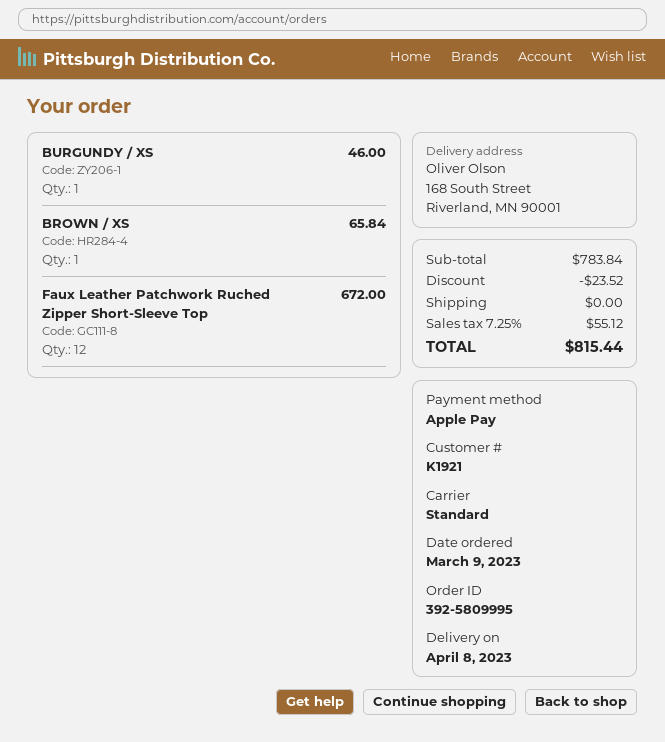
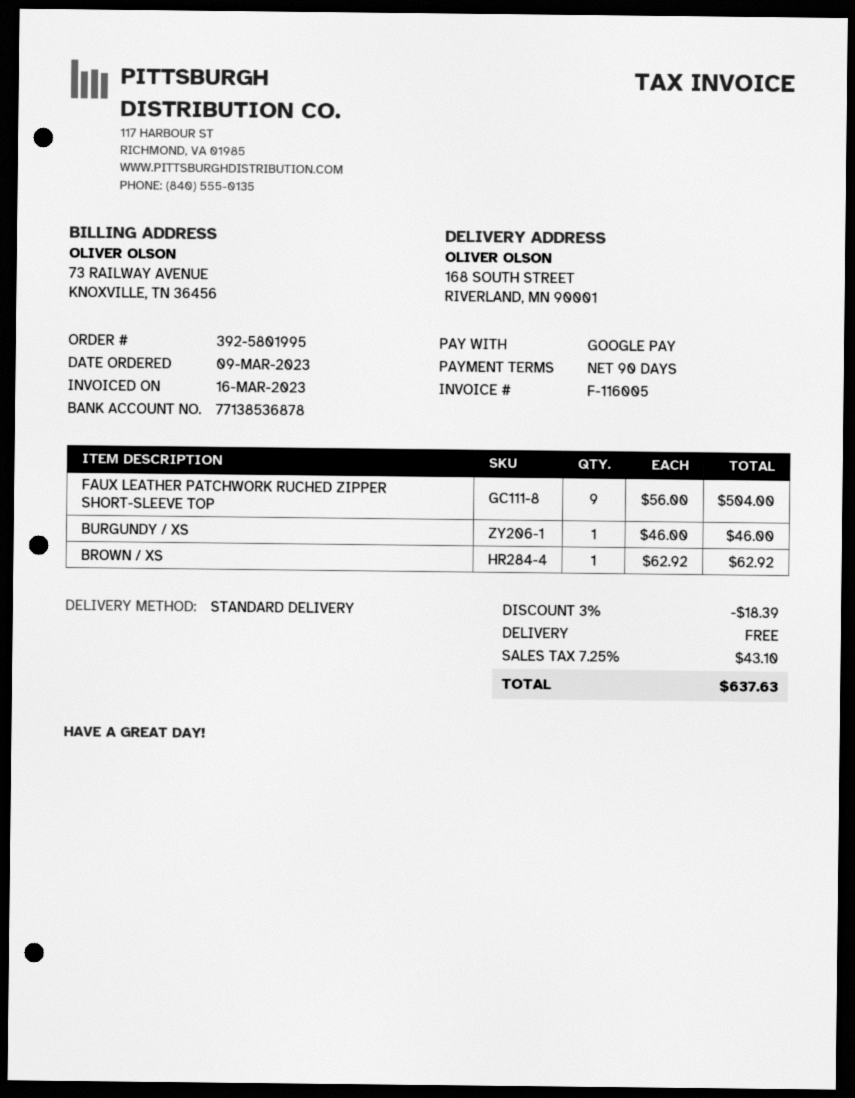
order number: 392-5809995 -> 392-5801995
payment method: Apple Pay -> Google Pay
BROWN / XS: 1 for 65.84 -> 1 for 62.92
Faux Leather Patchwork Ruched Zipper Short-Sleeve Top: 12 for 672.00 -> 9 for 504.00
discount: 23.52 -> 18.39
tax: 7.25% = 55.12 -> 7.25% = 43.10
total: 815.44 -> 637.63

